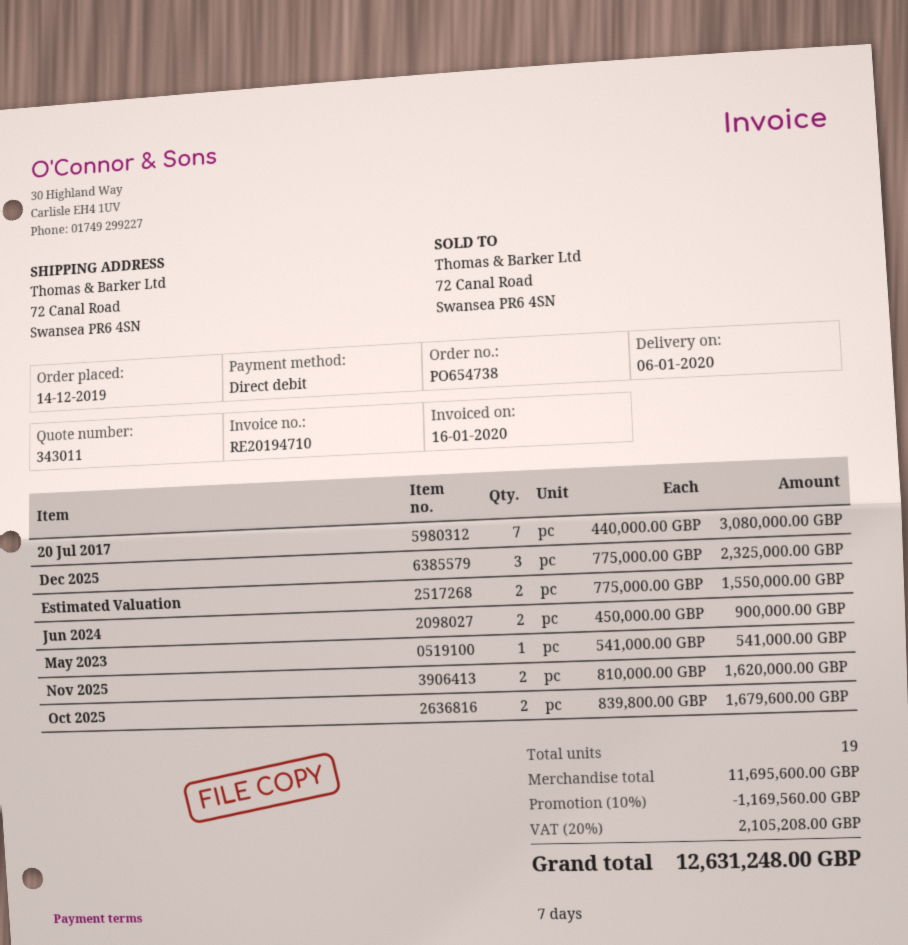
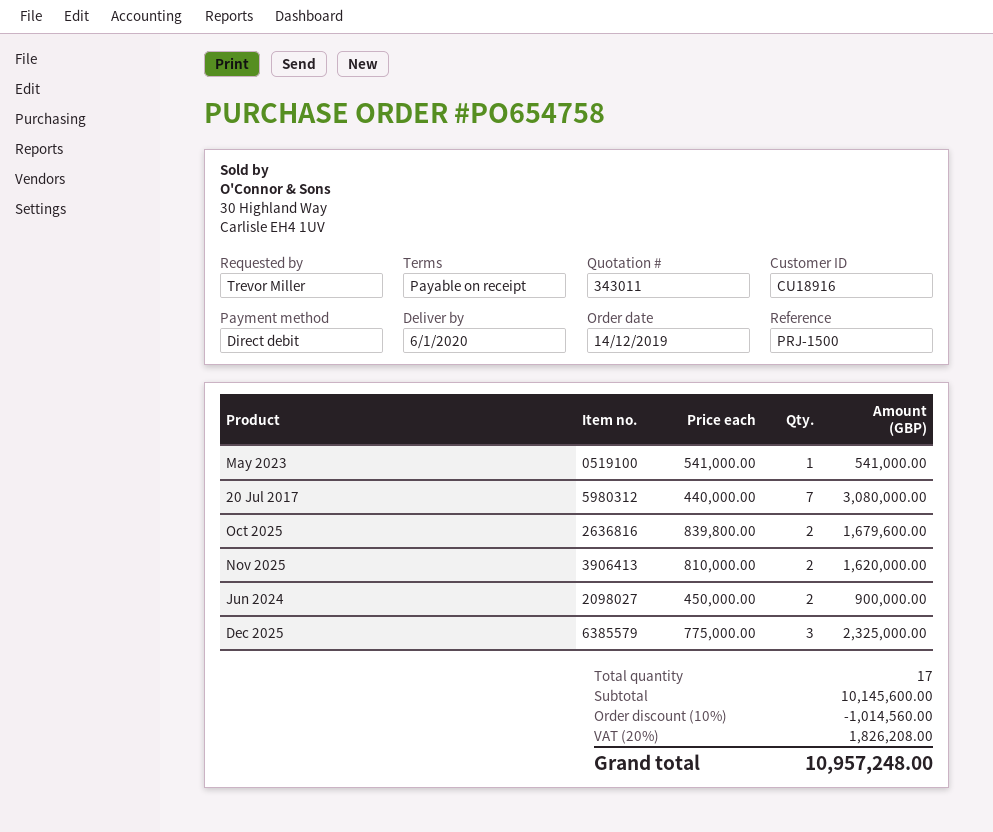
order number: PO654738 -> PO654758
payment terms: 7 days -> on receipt
Estimated Valuation: 2 x 775000.00 = 1550000.00 -> none
total quantity: 19 -> 17
subtotal: 11695600.00 -> 10145600.00
discount: 10% = 1169560.00 -> 10% = 1014560.00
tax: 20% = 2105208.00 -> 20% = 1826208.00
total: 12631248.00 -> 10957248.00

